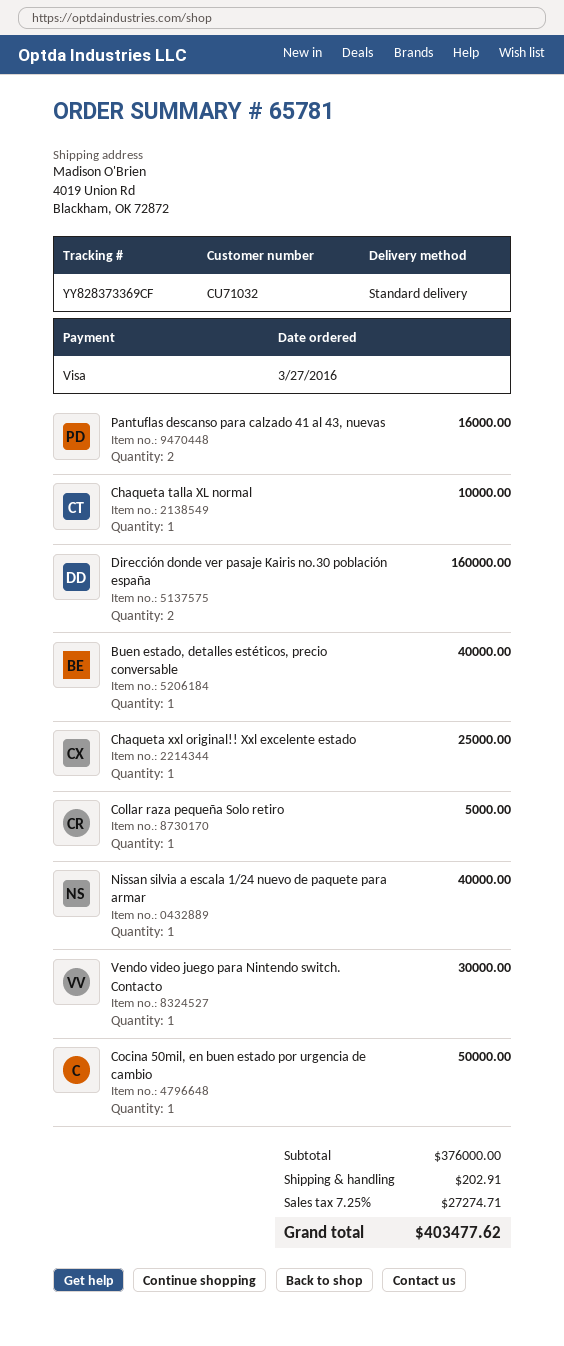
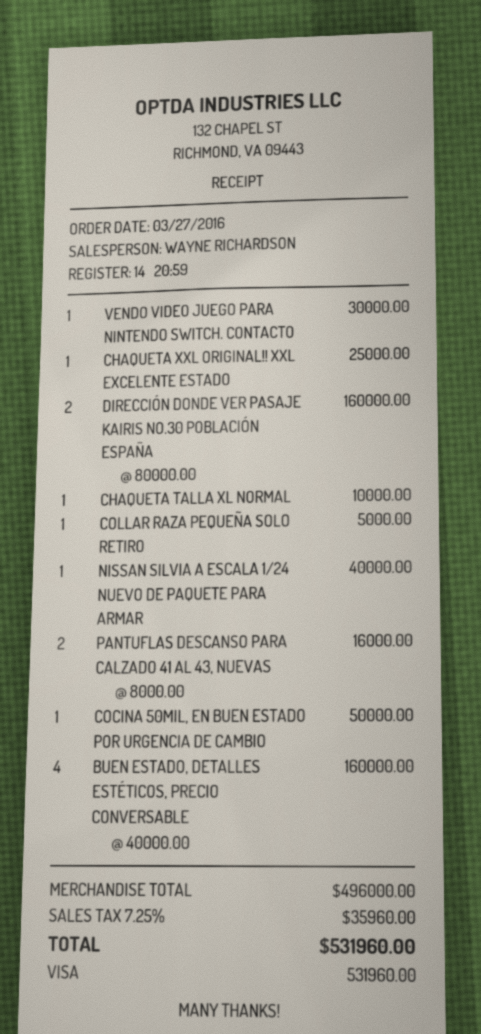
Buen estado, detalles estéticos, precio conversable: 1 for 40000.00 -> 4 for 160000.00
subtotal: 376000.00 -> 496000.00
shipping: 202.91 -> none
tax: 7.25% = 27274.71 -> 7.25% = 35960.00
total: 403477.62 -> 531960.00

